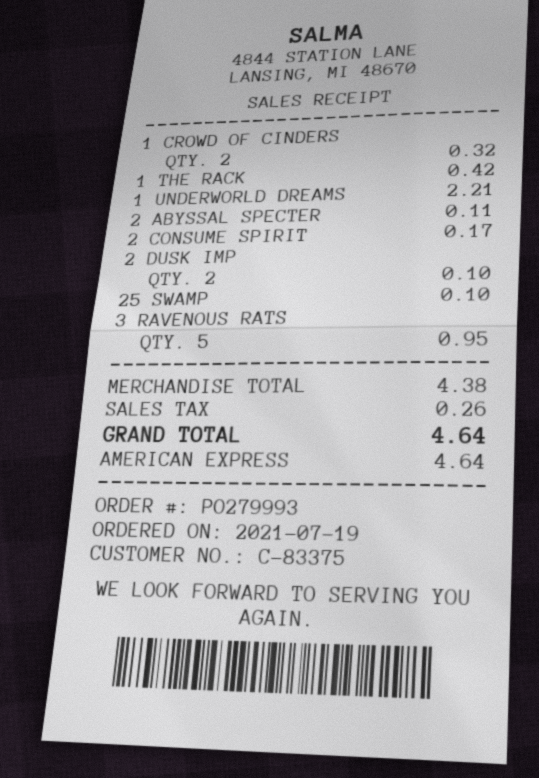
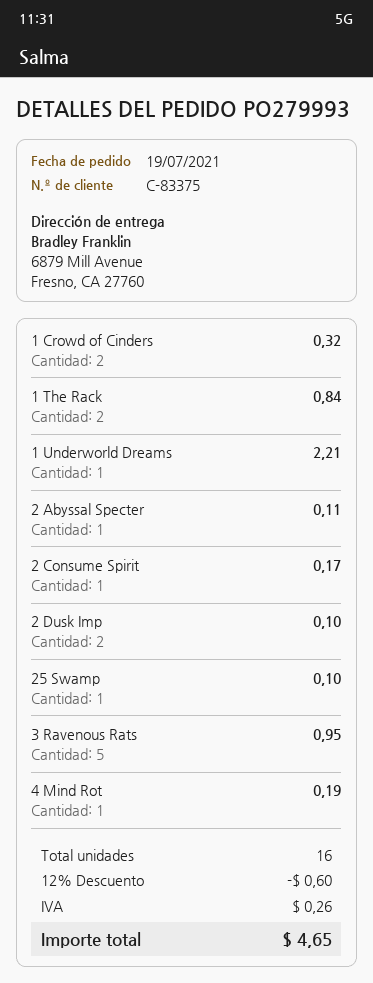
1 THE RACK: 1 for 0.42 -> 2 for 0.84
4 Mind Rot: none -> 1 for 0.19
discount: none -> 12% = 0.60
total: 4.64 -> 4.65

